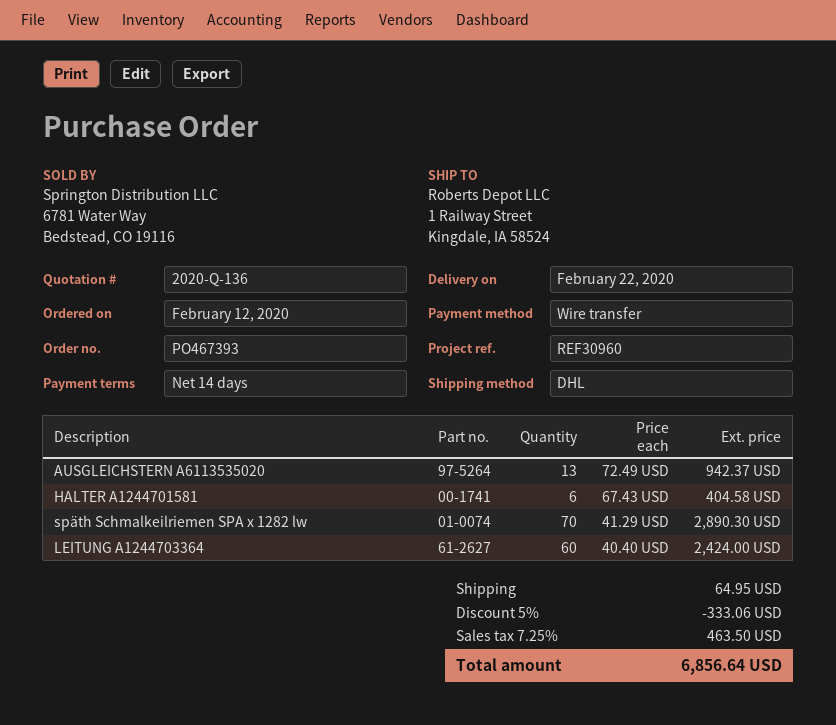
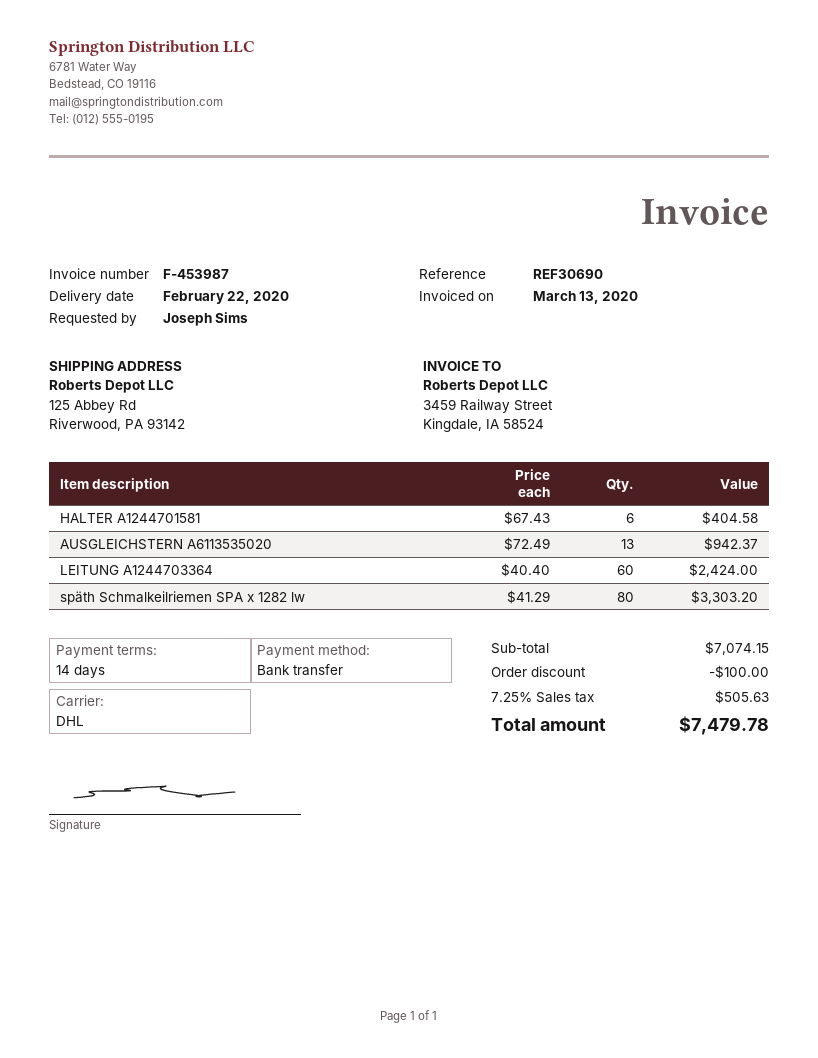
reference: REF30960 -> REF30690
ship to: 1 Railway Street, Kingdale, IA 58524 -> 125 Abbey Rd, Riverwood, PA 93142
späth Schmalkeilriemen SPA x 1282 lw: 70 x 41.29 = 2890.30 -> 80 x 41.29 = 3303.20
discount: 333.06 -> 100.00
shipping: 64.95 -> none
tax: 7.25% = 463.50 -> 7.25% = 505.63
total: 6856.64 -> 7479.78

